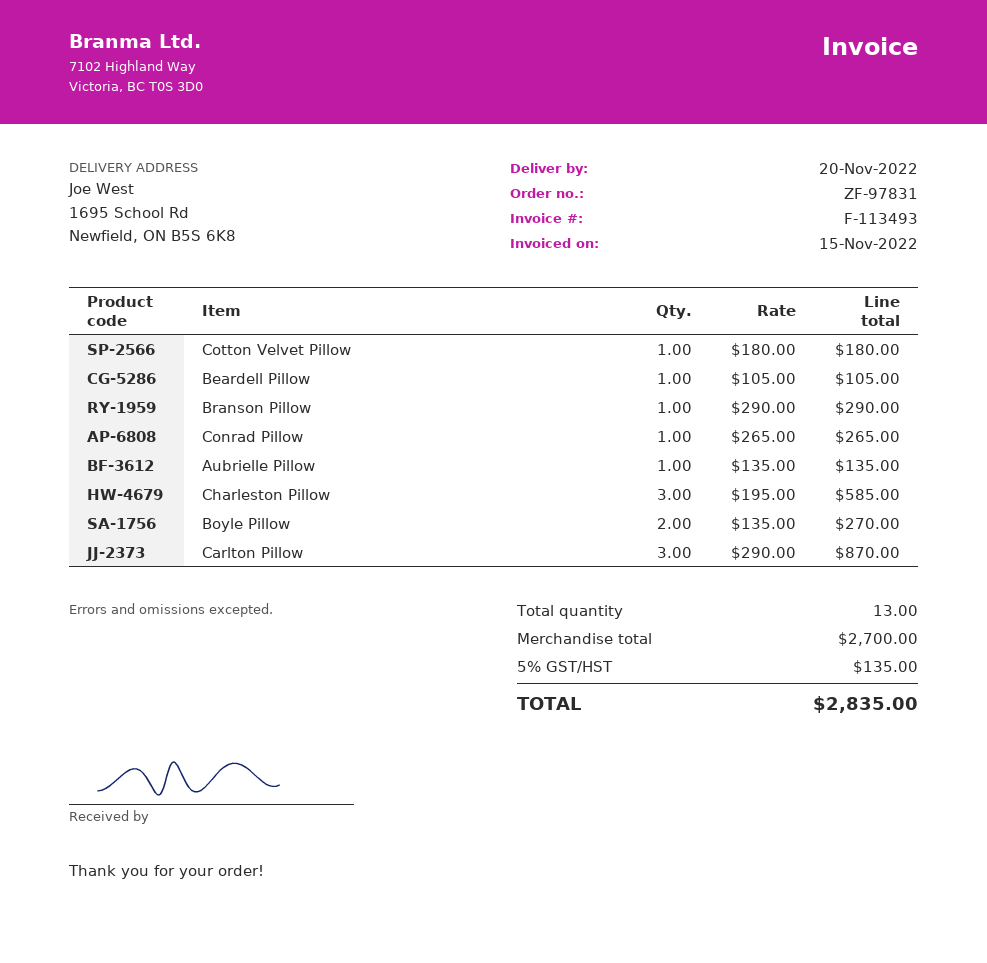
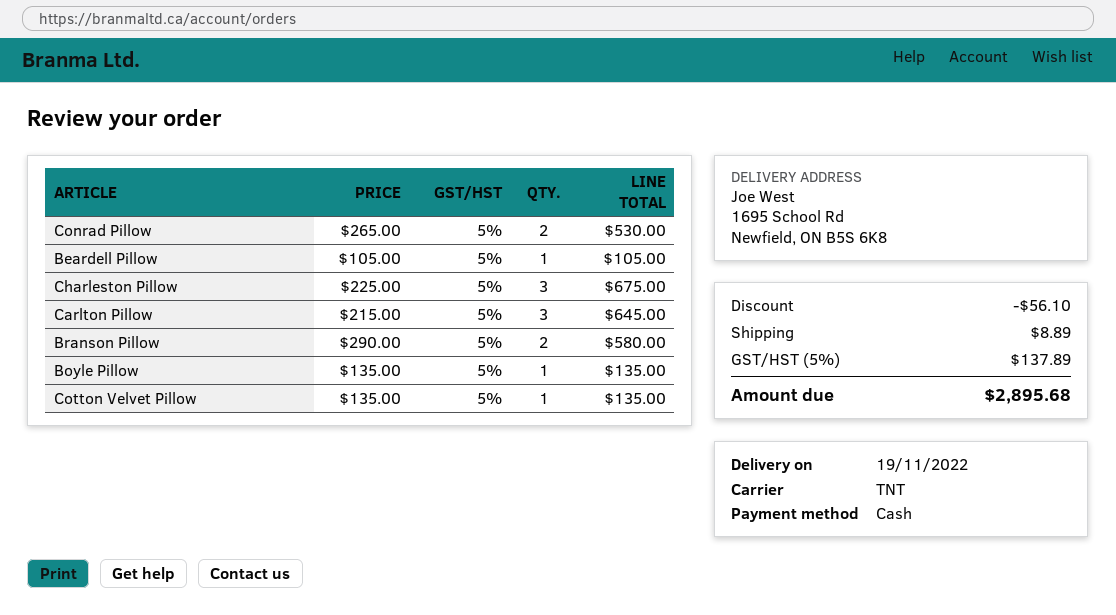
delivery date: 2022-11-20 -> 2022-11-19
Cotton Velvet Pillow: 1 x 180.00 = 180.00 -> 1 x 135.00 = 135.00
Branson Pillow: 1 x 290.00 = 290.00 -> 2 x 290.00 = 580.00
Conrad Pillow: 1 x 265.00 = 265.00 -> 2 x 265.00 = 530.00
Aubrielle Pillow: 1 x 135.00 = 135.00 -> none
Charleston Pillow: 3 x 195.00 = 585.00 -> 3 x 225.00 = 675.00
Boyle Pillow: 2 x 135.00 = 270.00 -> 1 x 135.00 = 135.00
Carlton Pillow: 3 x 290.00 = 870.00 -> 3 x 215.00 = 645.00
discount: none -> 56.10
shipping: none -> 8.89
tax: 5% = 135.00 -> 5% = 137.89
total: 2835.00 -> 2895.68

